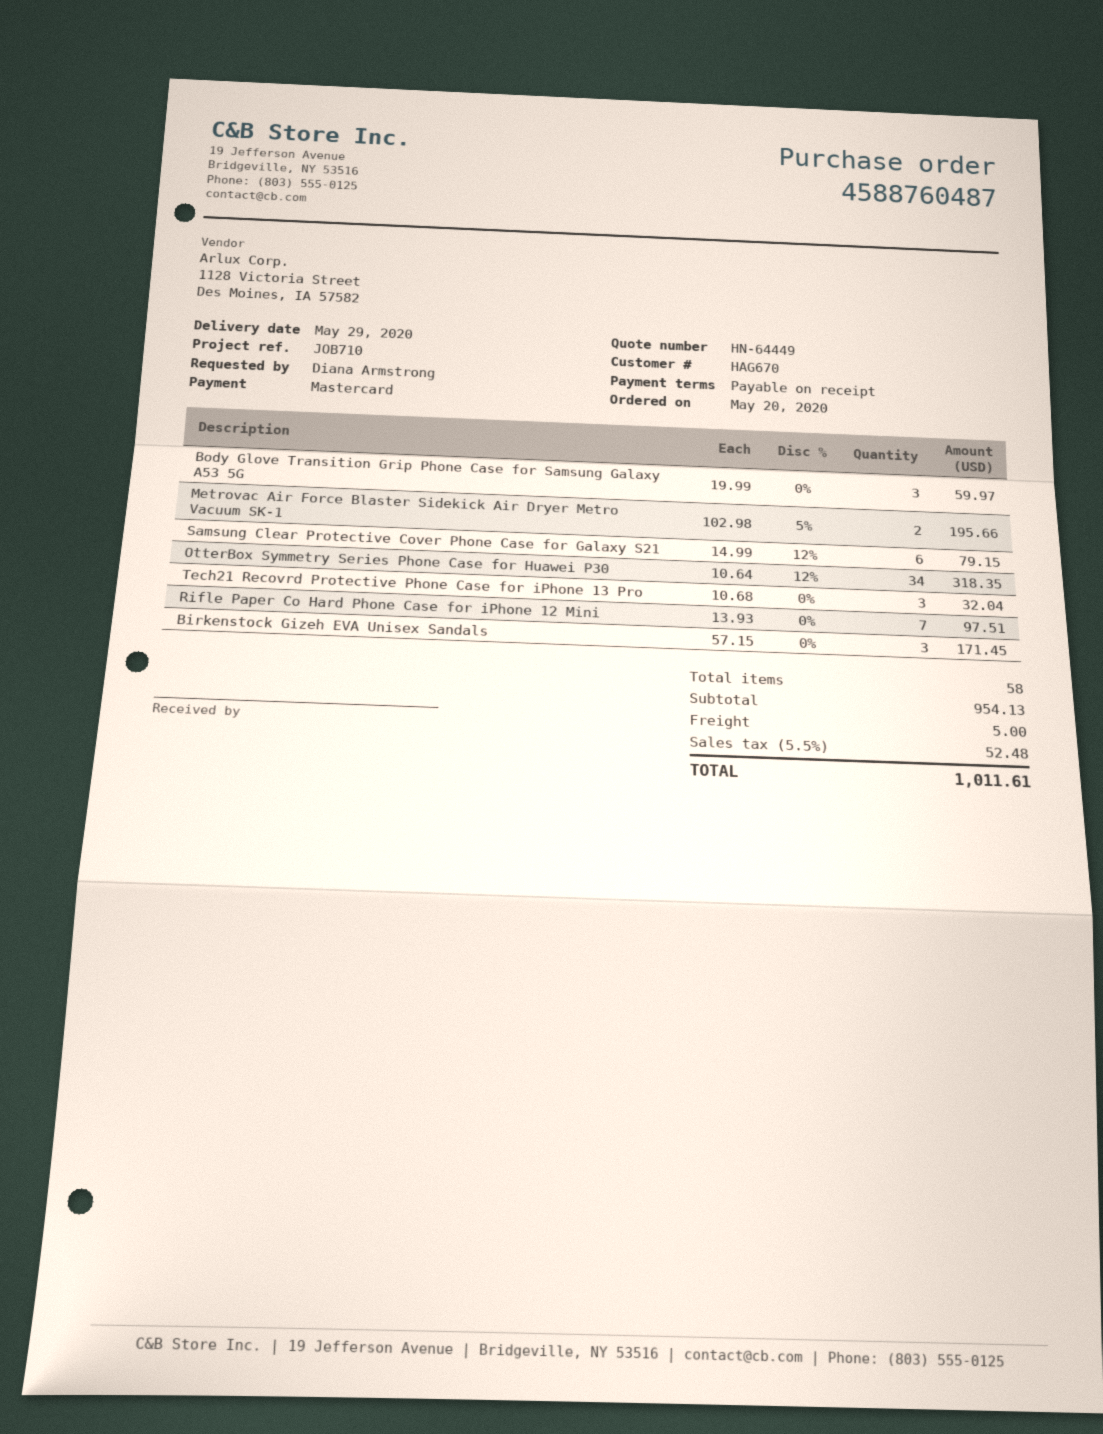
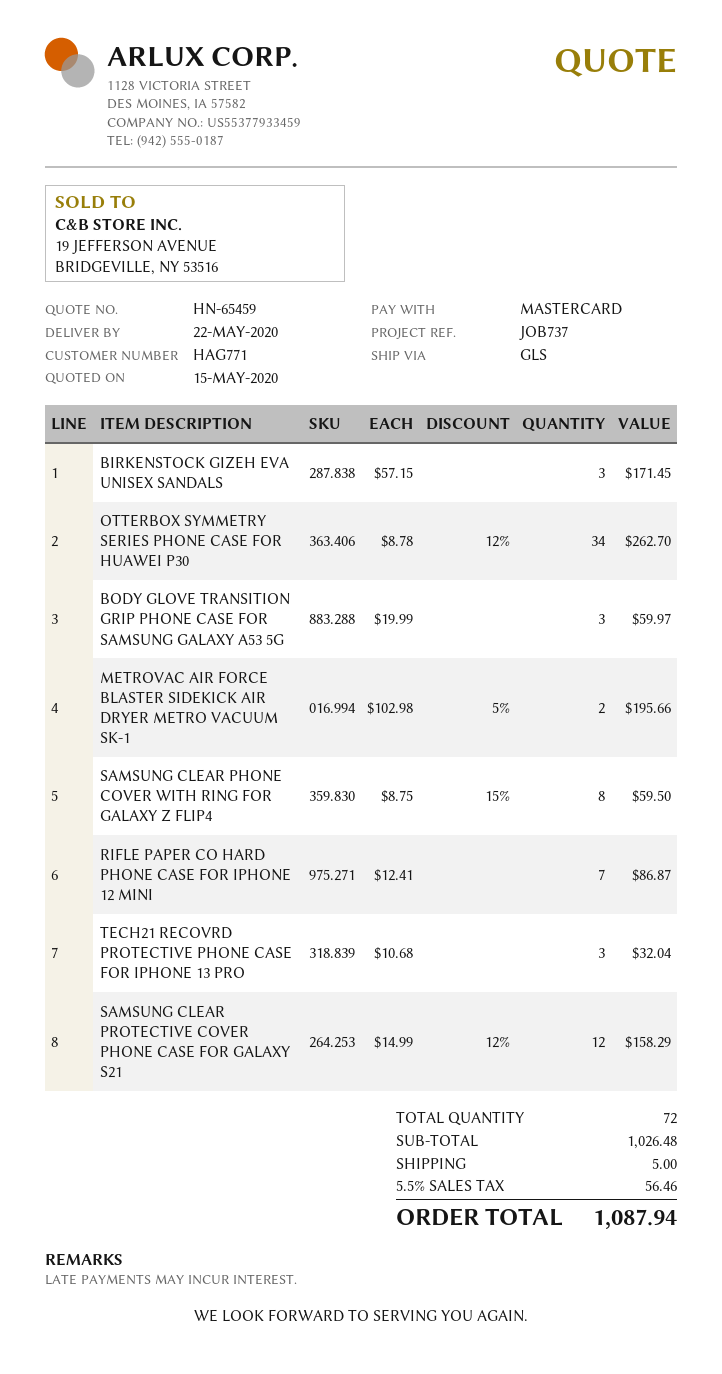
quote number: HN-64449 -> HN-65459
delivery date: 2020-05-29 -> 2020-05-22
customer number: HAG670 -> HAG771
reference: JOB710 -> JOB737
Samsung Clear Protective Cover Phone Case for Galaxy S21: 6 x 14.99 - 12% = 79.15 -> 12 x 14.99 - 12% = 158.29
OtterBox Symmetry Series Phone Case for Huawei P30: 34 x 10.64 - 12% = 318.35 -> 34 x 8.78 - 12% = 262.70
Rifle Paper Co Hard Phone Case for iPhone 12 Mini: 7 x 13.93 = 97.51 -> 7 x 12.41 = 86.87
SAMSUNG CLEAR PHONE COVER WITH RING FOR GALAXY Z FLIP4: none -> 8 x 8.75 - 15% = 59.50
total quantity: 58 -> 72
subtotal: 954.13 -> 1026.48
tax: 5.5% = 52.48 -> 5.5% = 56.46
total: 1011.61 -> 1087.94

